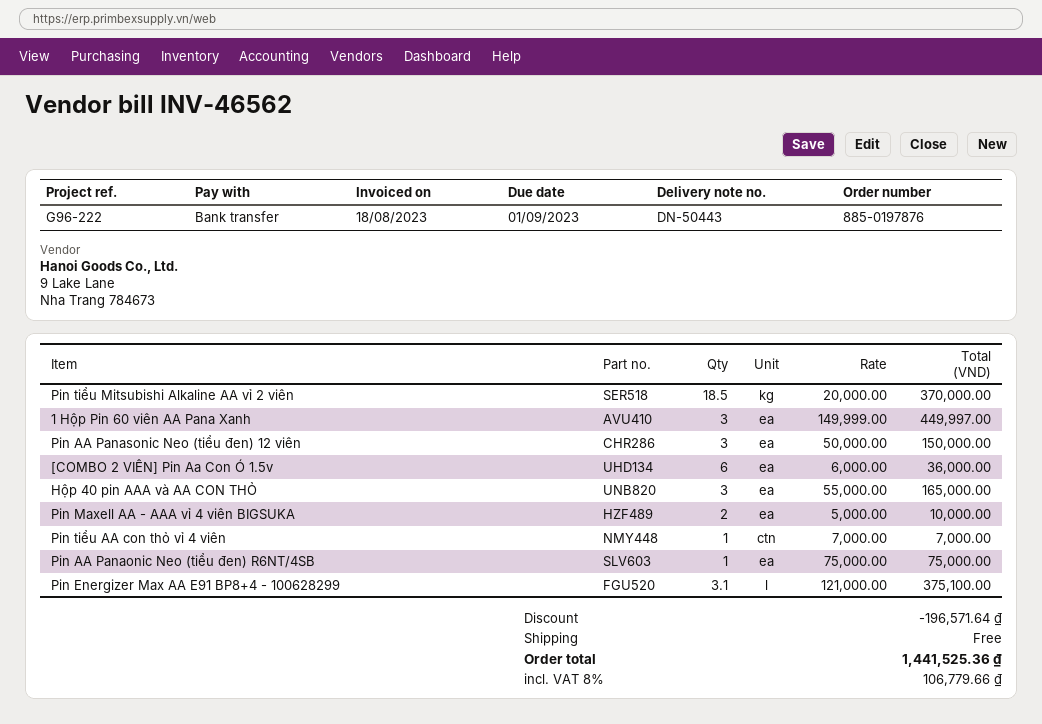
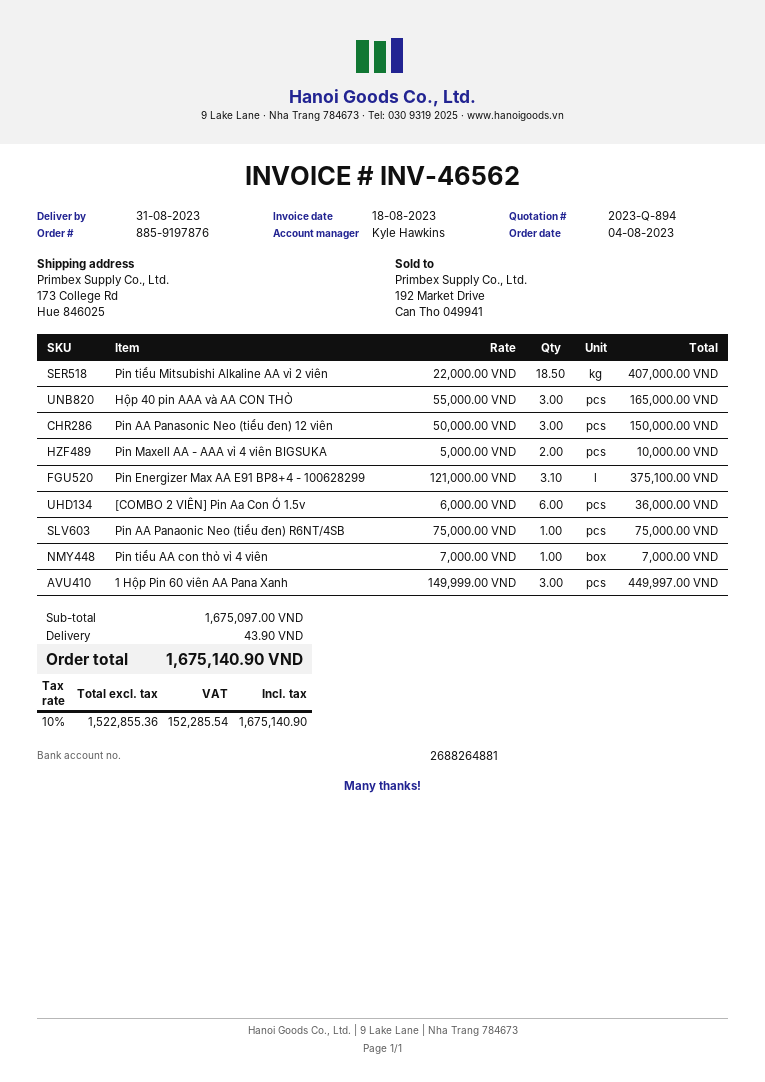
order number: 885-0197876 -> 885-9197876
Pin tiểu Mitsubishi Alkaline AA vỉ 2 viên: 18.5 x 20000.00 = 370000.00 -> 18.5 x 22000.00 = 407000.00
discount: 196571.64 -> none
shipping: 0.00 -> 43.90
tax: 8% = 106779.66 -> 10% = 152285.54
total: 1441525.36 -> 1675140.90

